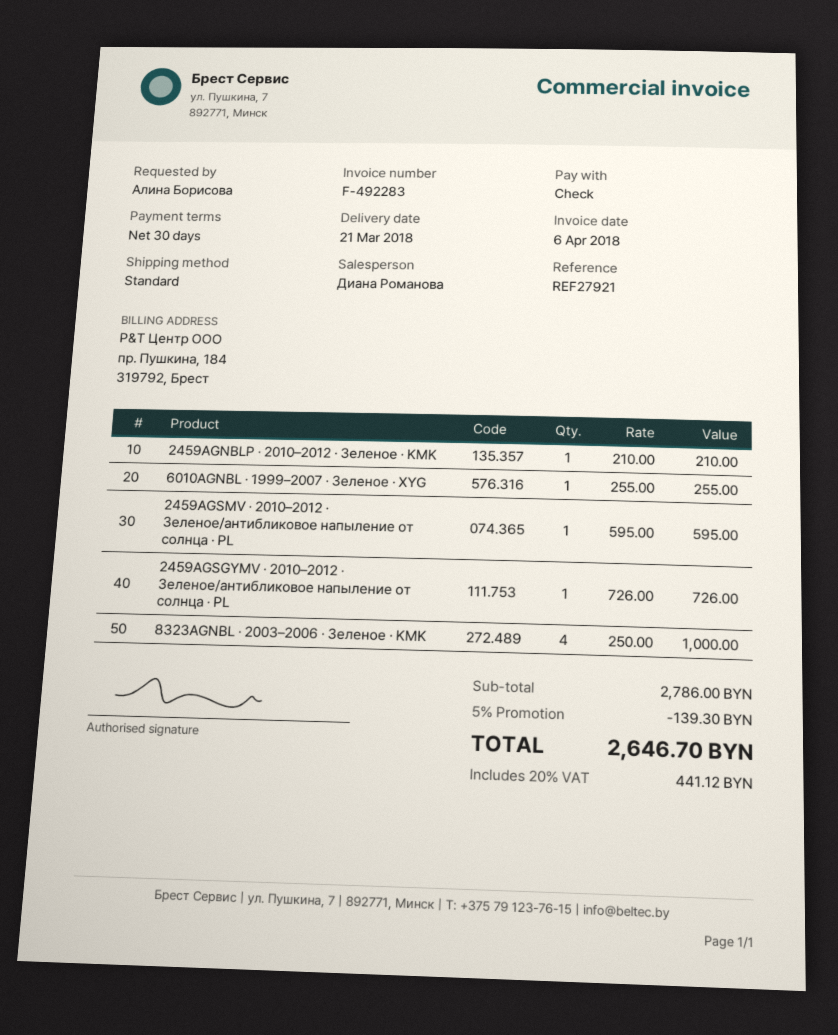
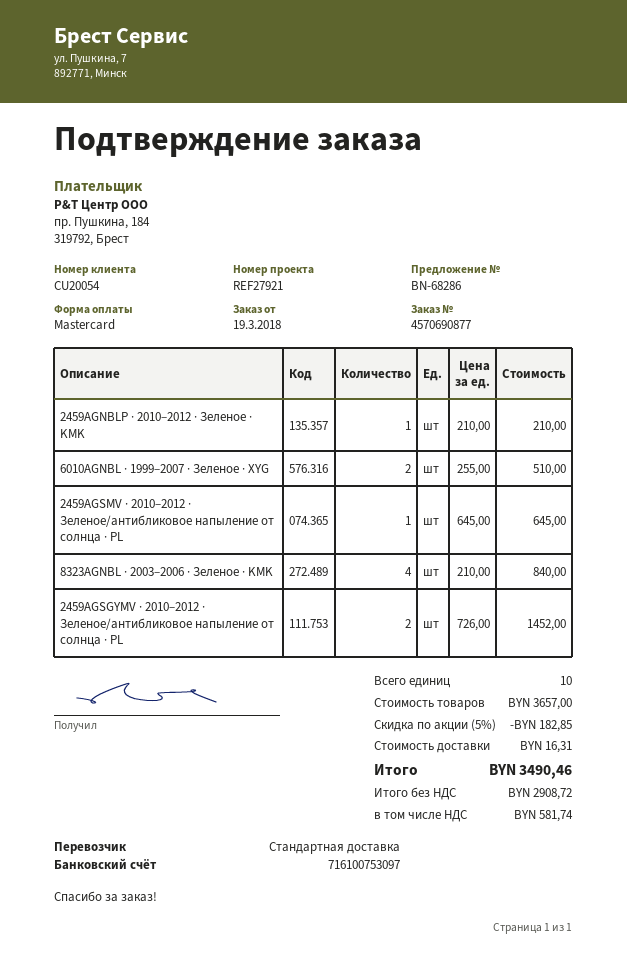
payment method: cheque -> Mastercard
6010AGNBL · 1999–2007 · Зеленое · XYG: 1 x 255.00 = 255.00 -> 2 x 255.00 = 510.00
2459AGSMV · 2010–2012 · Зеленое/антибликовое напыление от солнца · PL: 1 x 595.00 = 595.00 -> 1 x 645.00 = 645.00
2459AGSGYMV · 2010–2012 · Зеленое/антибликовое напыление от солнца · PL: 1 x 726.00 = 726.00 -> 2 x 726.00 = 1452.00
8323AGNBL · 2003–2006 · Зеленое · KMK: 4 x 250.00 = 1000.00 -> 4 x 210.00 = 840.00
subtotal: 2786.00 -> 3657.00
discount: 5% = 139.30 -> 5% = 182.85
shipping: none -> 16.31
tax: 441.12 -> 581.74
total: 2646.70 -> 3490.46

